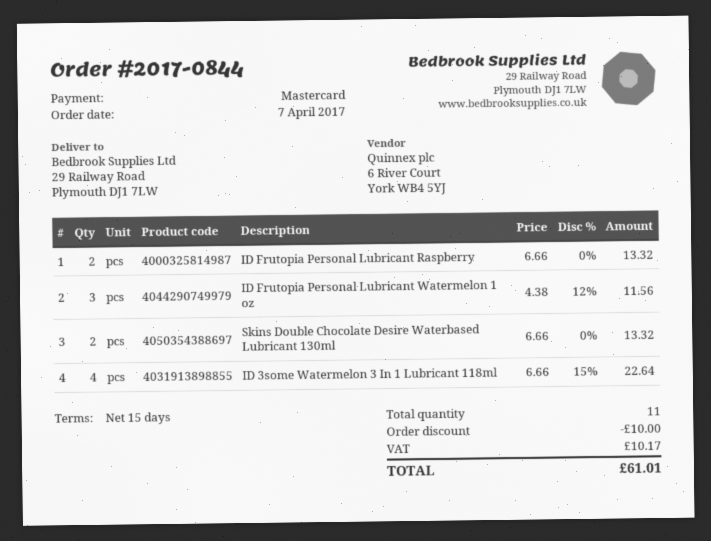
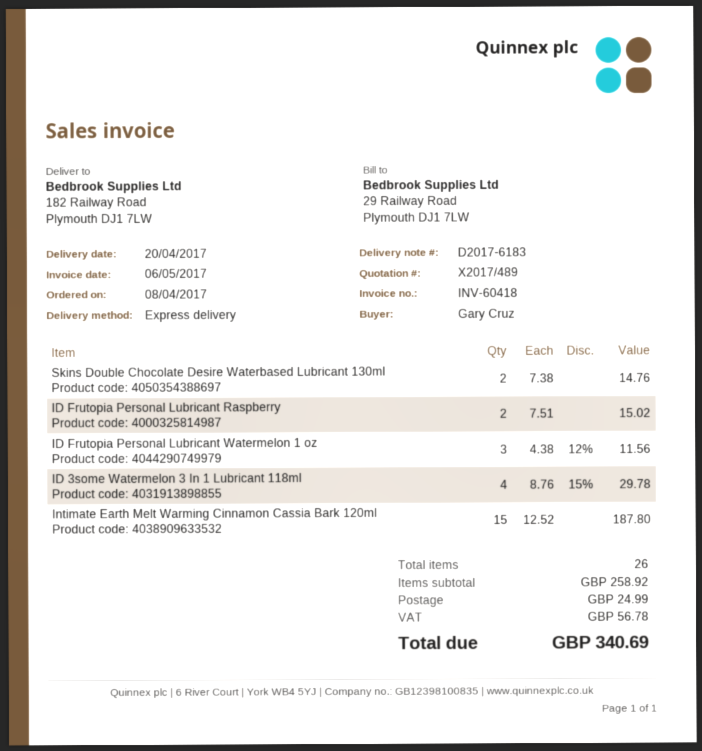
order date: 2017-04-07 -> 2017-04-08
ship to: 29 Railway Road, Plymouth DJ1 7LW -> 182 Railway Road, Plymouth DJ1 7LW
ID Frutopia Personal Lubricant Raspberry: 2 x 6.66 = 13.32 -> 2 x 7.51 = 15.02
Skins Double Chocolate Desire Waterbased Lubricant 130ml: 2 x 6.66 = 13.32 -> 2 x 7.38 = 14.76
ID 3some Watermelon 3 In 1 Lubricant 118ml: 4 x 6.66 - 15% = 22.64 -> 4 x 8.76 - 15% = 29.78
Intimate Earth Melt Warming Cinnamon Cassia Bark 120ml: none -> 15 x 12.52 = 187.80
total quantity: 11 -> 26
discount: 10.00 -> none
shipping: none -> 24.99
tax: 10.17 -> 56.78
total: 61.01 -> 340.69

